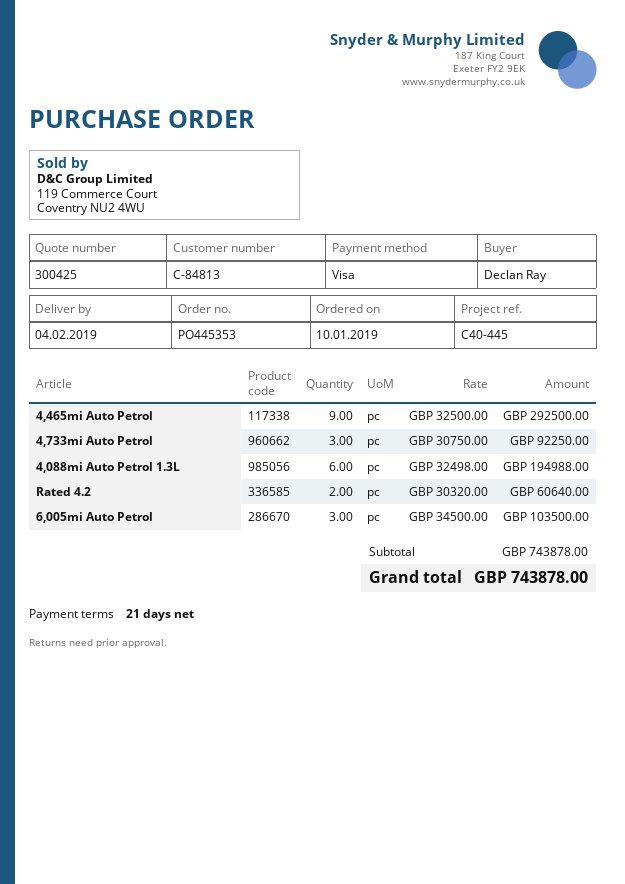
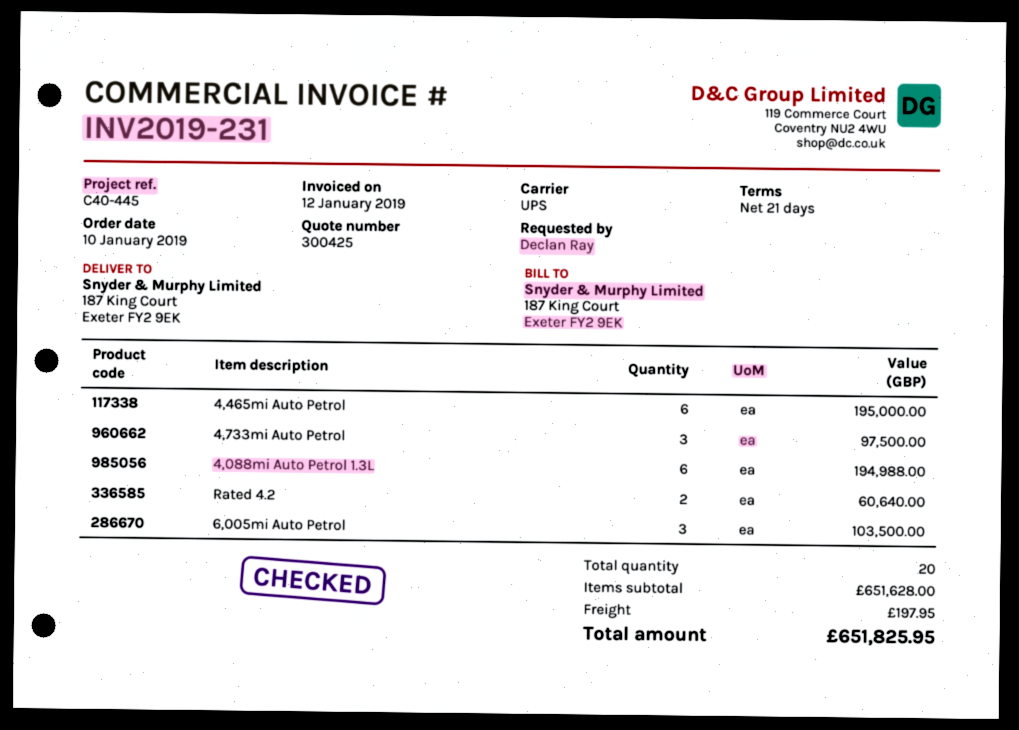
4,465mi Auto Petrol: 9 for 292500.00 -> 6 for 195000.00
4,733mi Auto Petrol: 3 for 92250.00 -> 3 for 97500.00
subtotal: 743878.00 -> 651628.00
shipping: none -> 197.95
total: 743878.00 -> 651825.95

